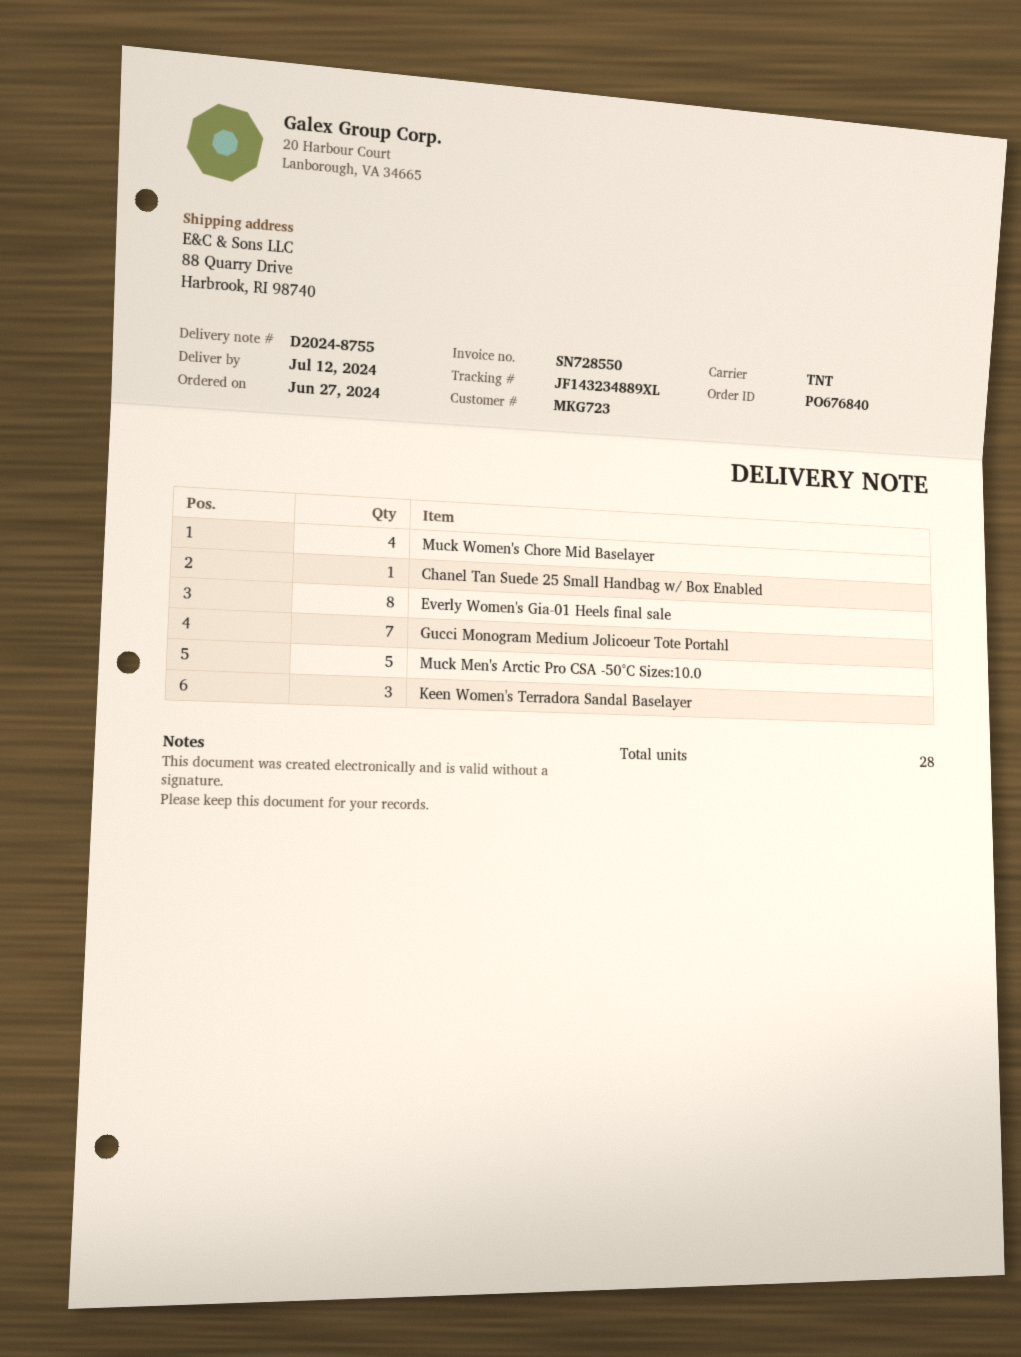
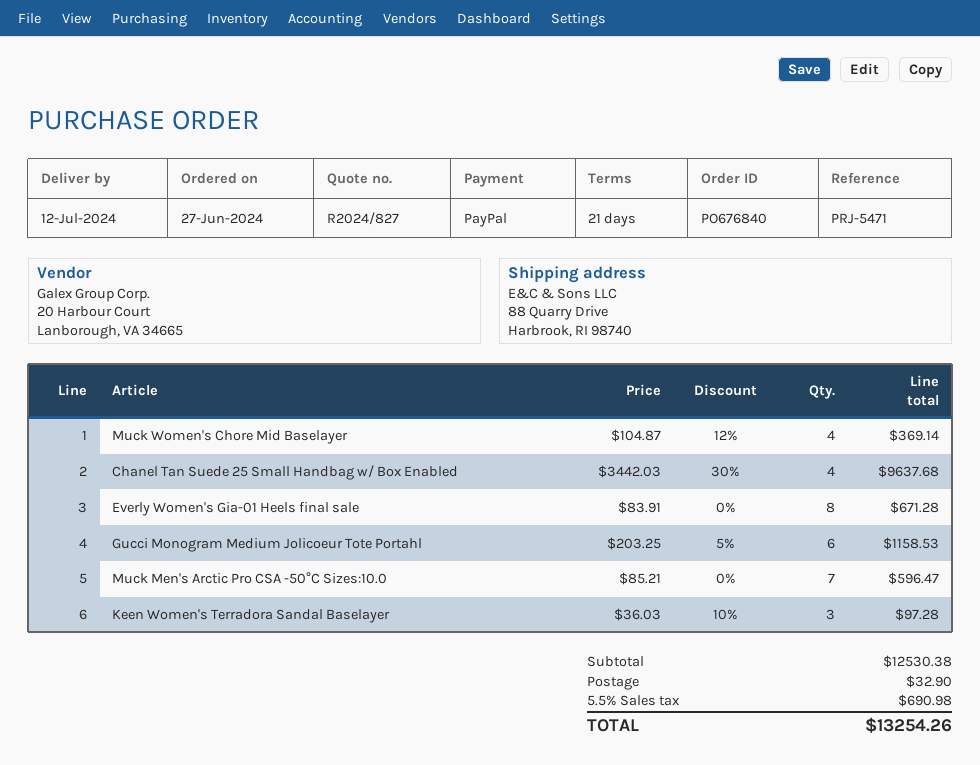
Chanel Tan Suede 25 Small Handbag w/ Box Enabled: 1 -> 4
Gucci Monogram Medium Jolicoeur Tote Portahl: 7 -> 6
Muck Men's Arctic Pro CSA -50°C Sizes:10.0: 5 -> 7

